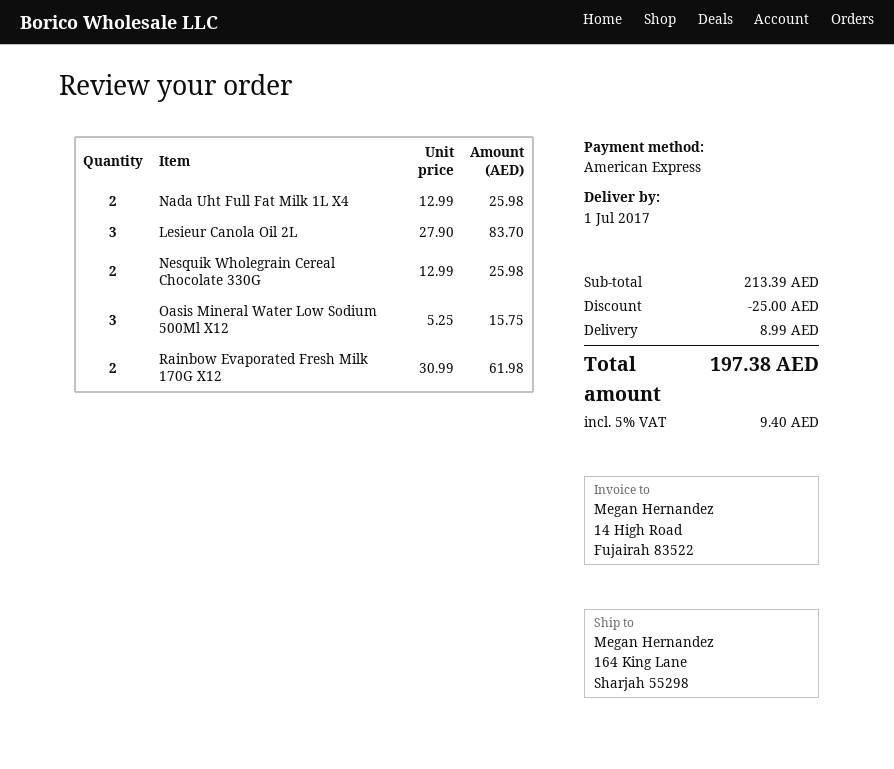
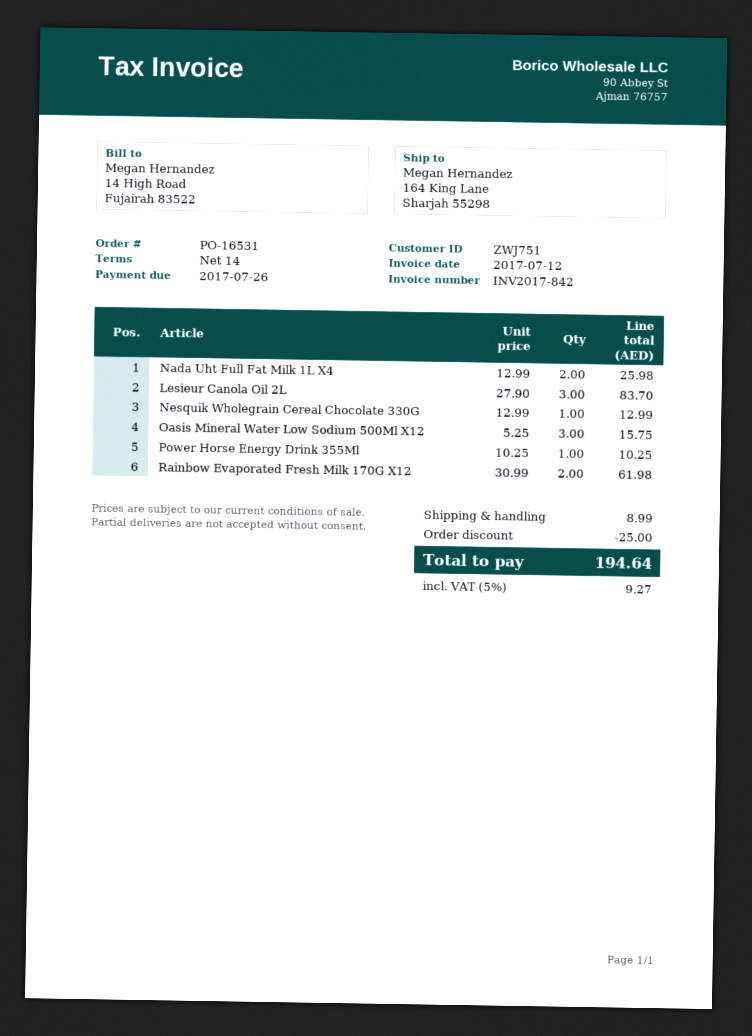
Nesquik Wholegrain Cereal Chocolate 330G: 2 x 12.99 = 25.98 -> 1 x 12.99 = 12.99
Power Horse Energy Drink 355Ml: none -> 1 x 10.25 = 10.25
tax: 5% = 9.40 -> 5% = 9.27
total: 197.38 -> 194.64

